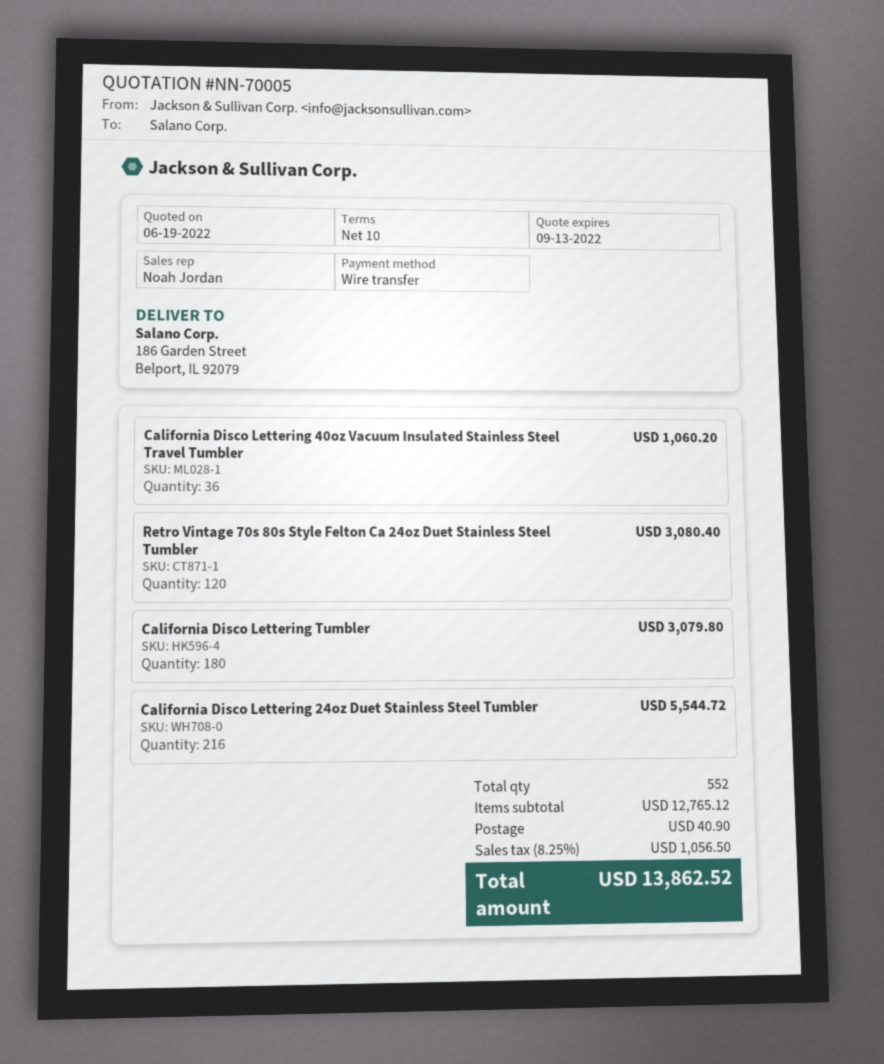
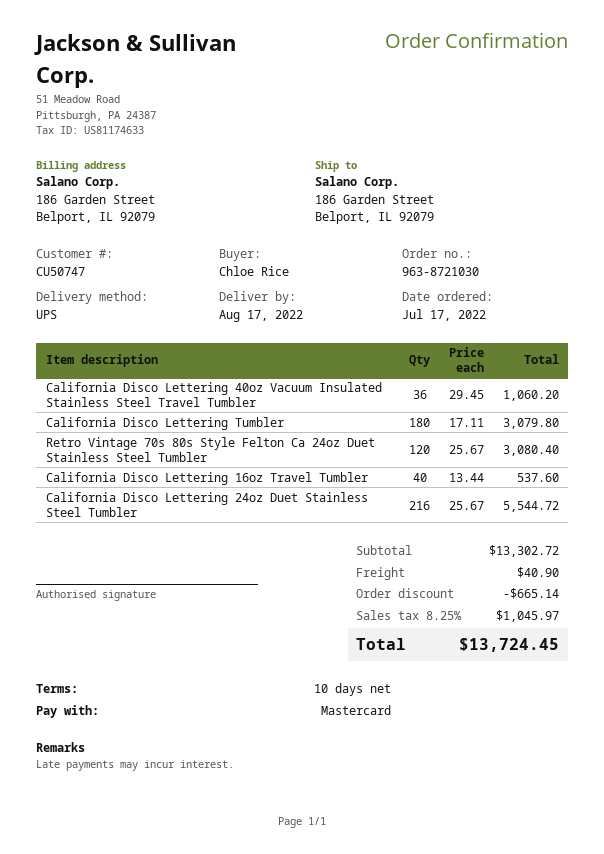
payment method: bank transfer -> Mastercard
California Disco Lettering 16oz Travel Tumbler: none -> 40 for 537.60
subtotal: 12765.12 -> 13302.72
discount: none -> 665.14
tax: 8.25% = 1056.50 -> 8.25% = 1045.97
total: 13862.52 -> 13724.45

